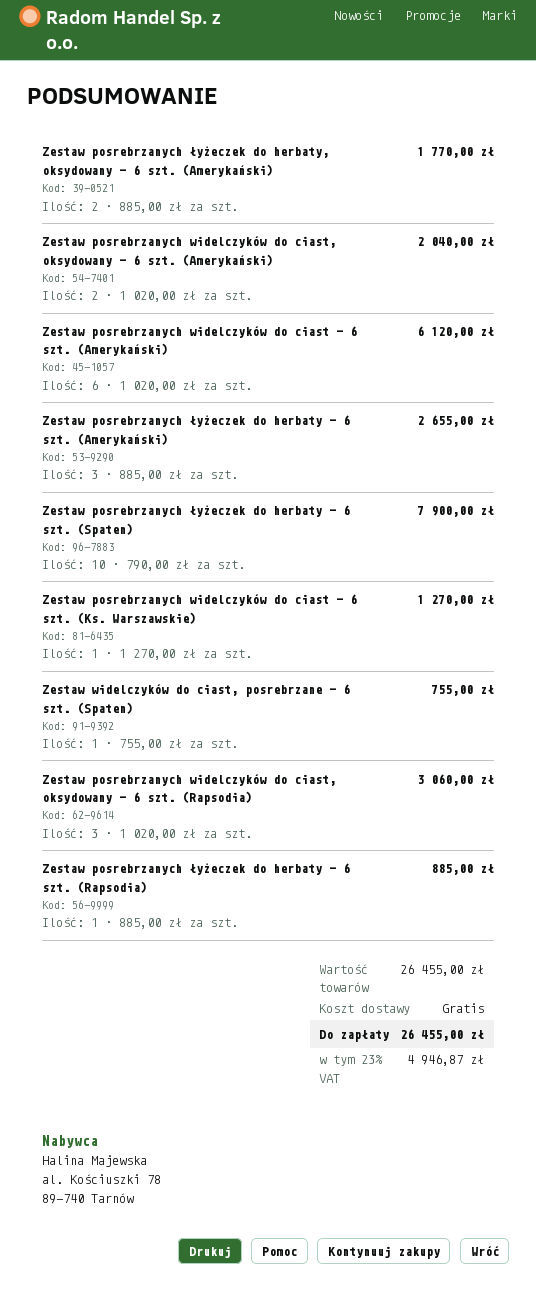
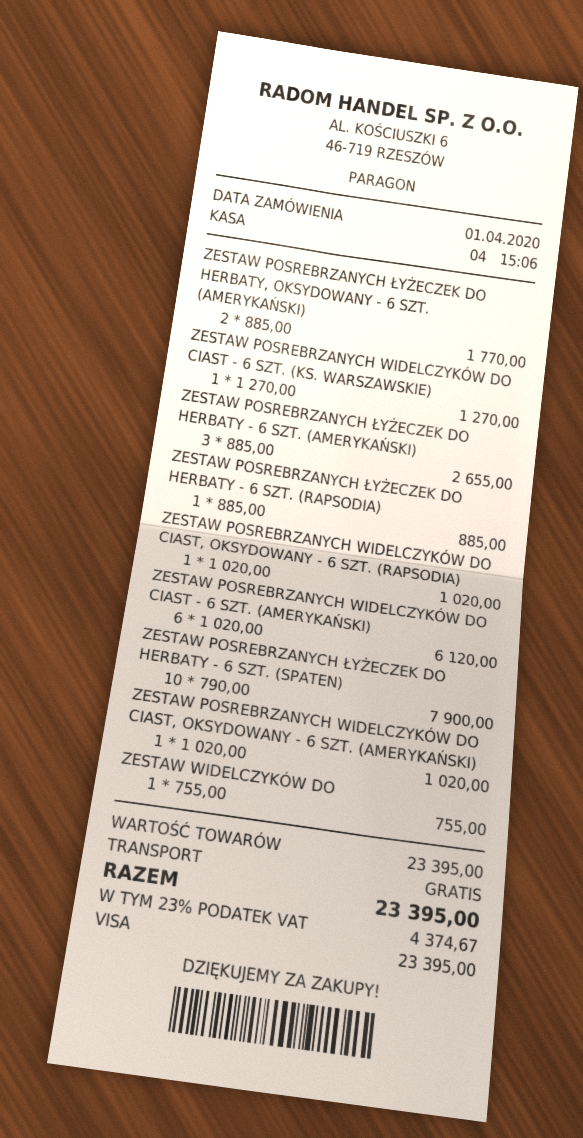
Zestaw posrebrzanych widelczyków do ciast, oksydowany - 6 szt. (Amerykański): 2 x 1020.00 = 2040.00 -> 1 x 1020.00 = 1020.00
Zestaw posrebrzanych widelczyków do ciast, oksydowany - 6 szt. (Rapsodia): 3 x 1020.00 = 3060.00 -> 1 x 1020.00 = 1020.00
subtotal: 26455.00 -> 23395.00
tax: 23% = 4946.87 -> 23% = 4374.67
total: 26455.00 -> 23395.00

